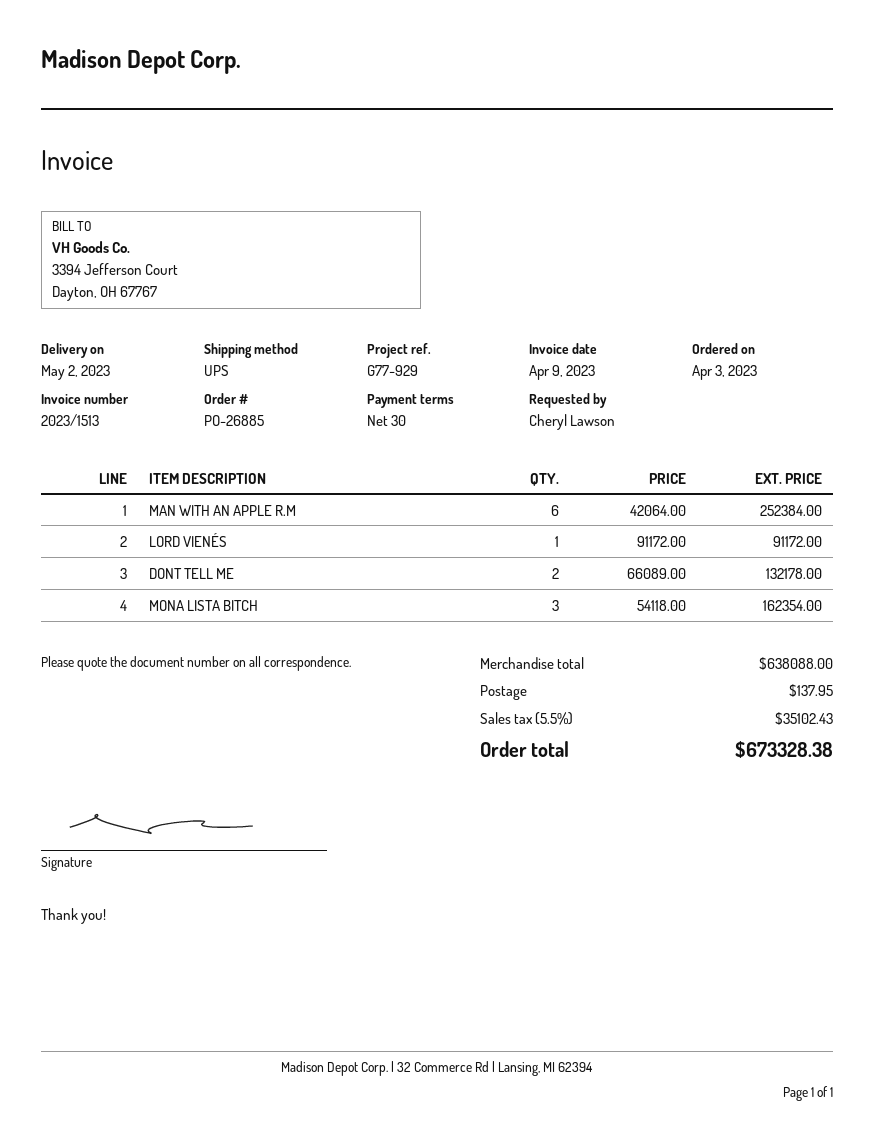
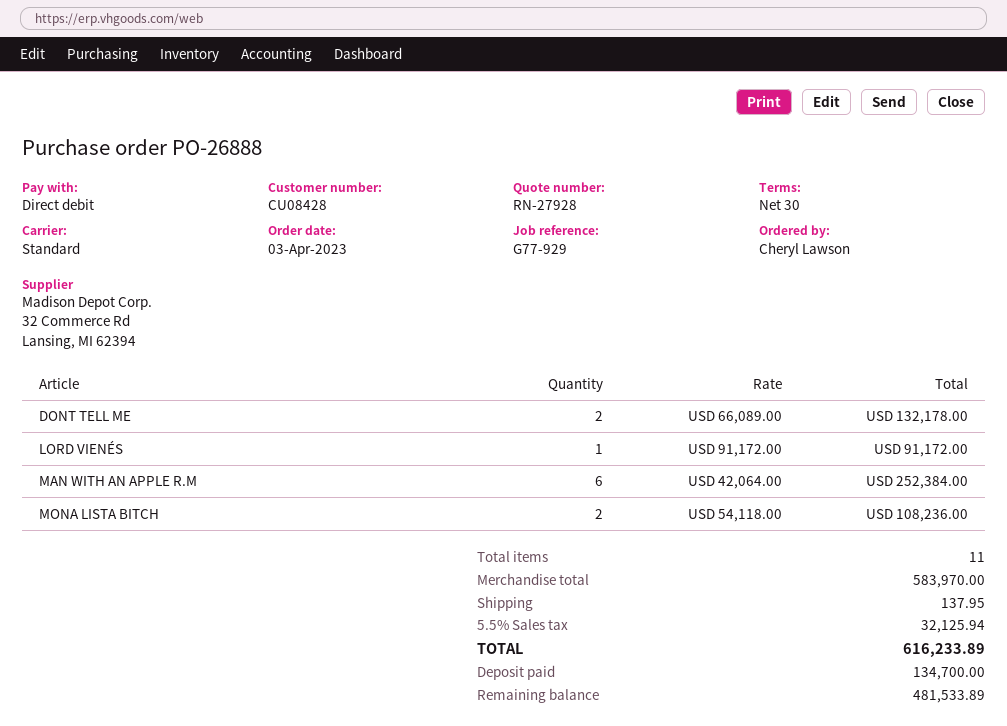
order number: PO-26885 -> PO-26888
shipping method: UPS -> standard
MONA LISTA BITCH: 3 x 54118.00 = 162354.00 -> 2 x 54118.00 = 108236.00
subtotal: 638088.00 -> 583970.00
tax: 5.5% = 35102.43 -> 5.5% = 32125.94
total: 673328.38 -> 616233.89

